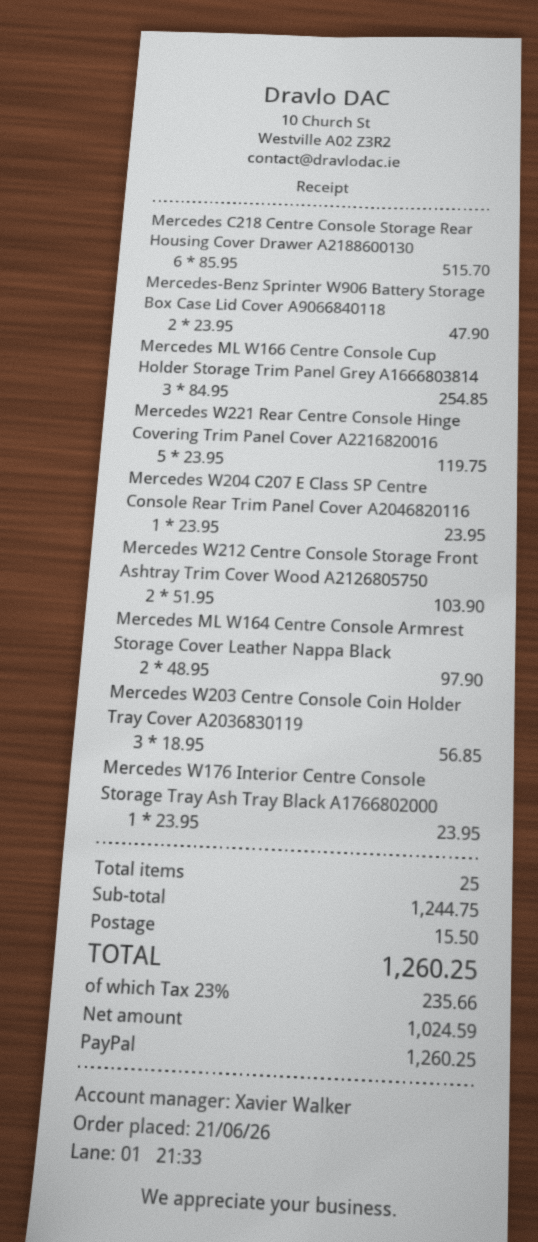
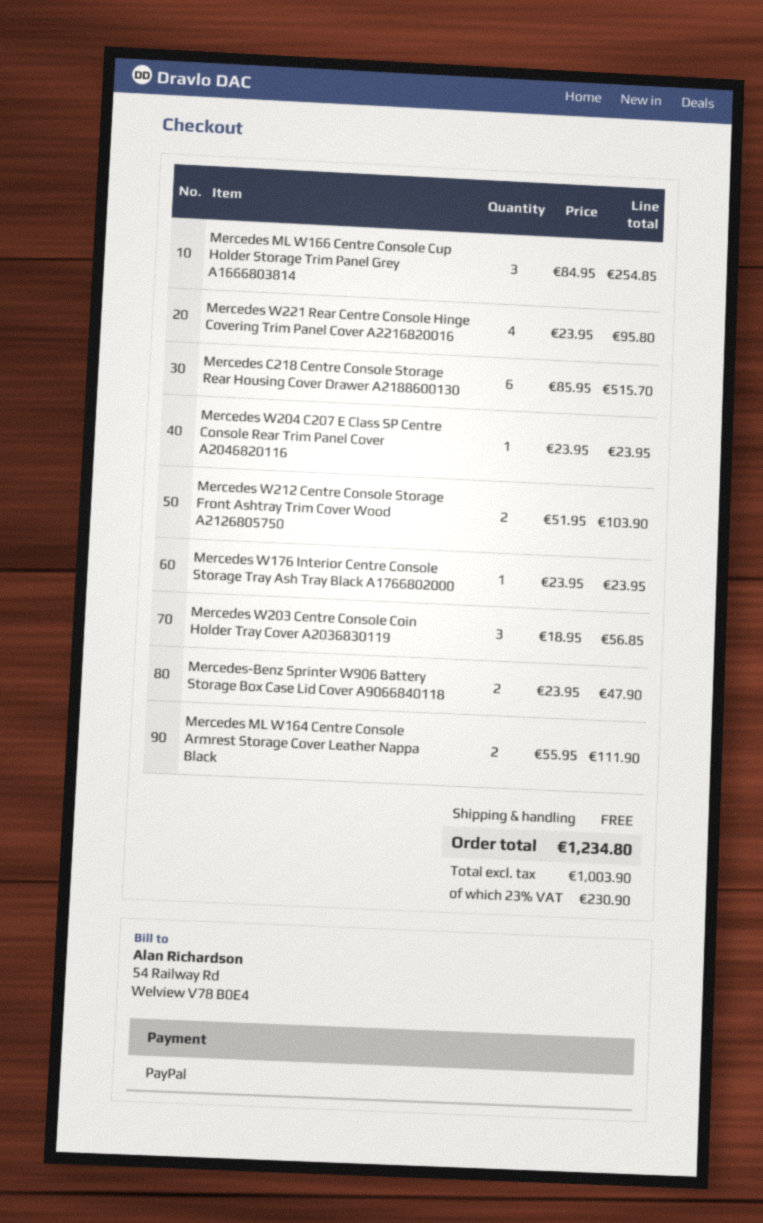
Mercedes W221 Rear Centre Console Hinge Covering Trim Panel Cover A2216820016: 5 x 23.95 = 119.75 -> 4 x 23.95 = 95.80
Mercedes ML W164 Centre Console Armrest Storage Cover Leather Nappa Black: 2 x 48.95 = 97.90 -> 2 x 55.95 = 111.90
shipping: 15.50 -> 0.00
net: 1024.59 -> 1003.90
tax: 23% = 235.66 -> 23% = 230.90
total: 1260.25 -> 1234.80

